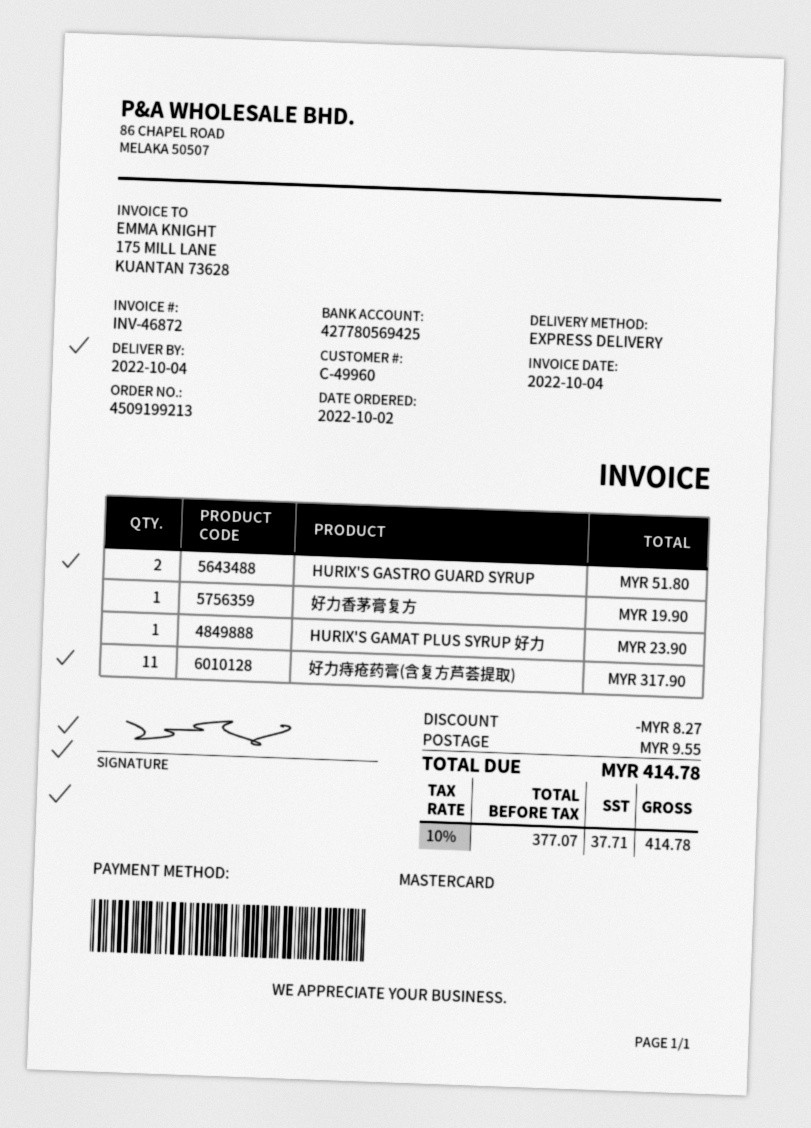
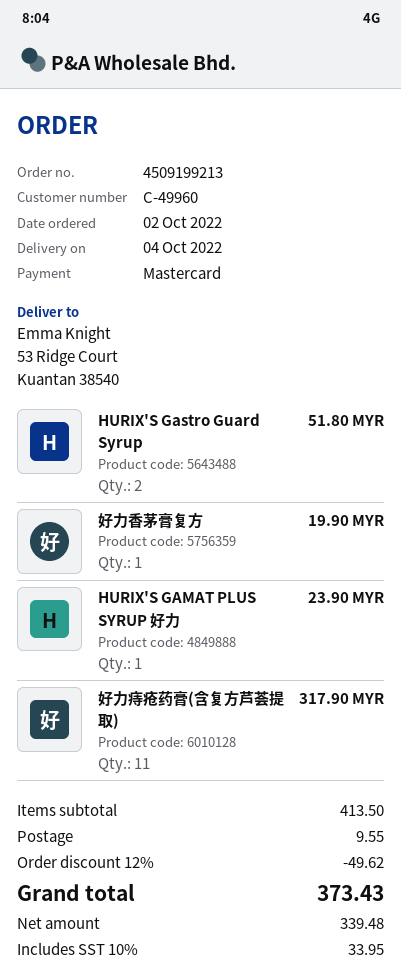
discount: 8.27 -> 49.62
net: 377.07 -> 339.48
tax: 10% = 37.71 -> 10% = 33.95
total: 414.78 -> 373.43

